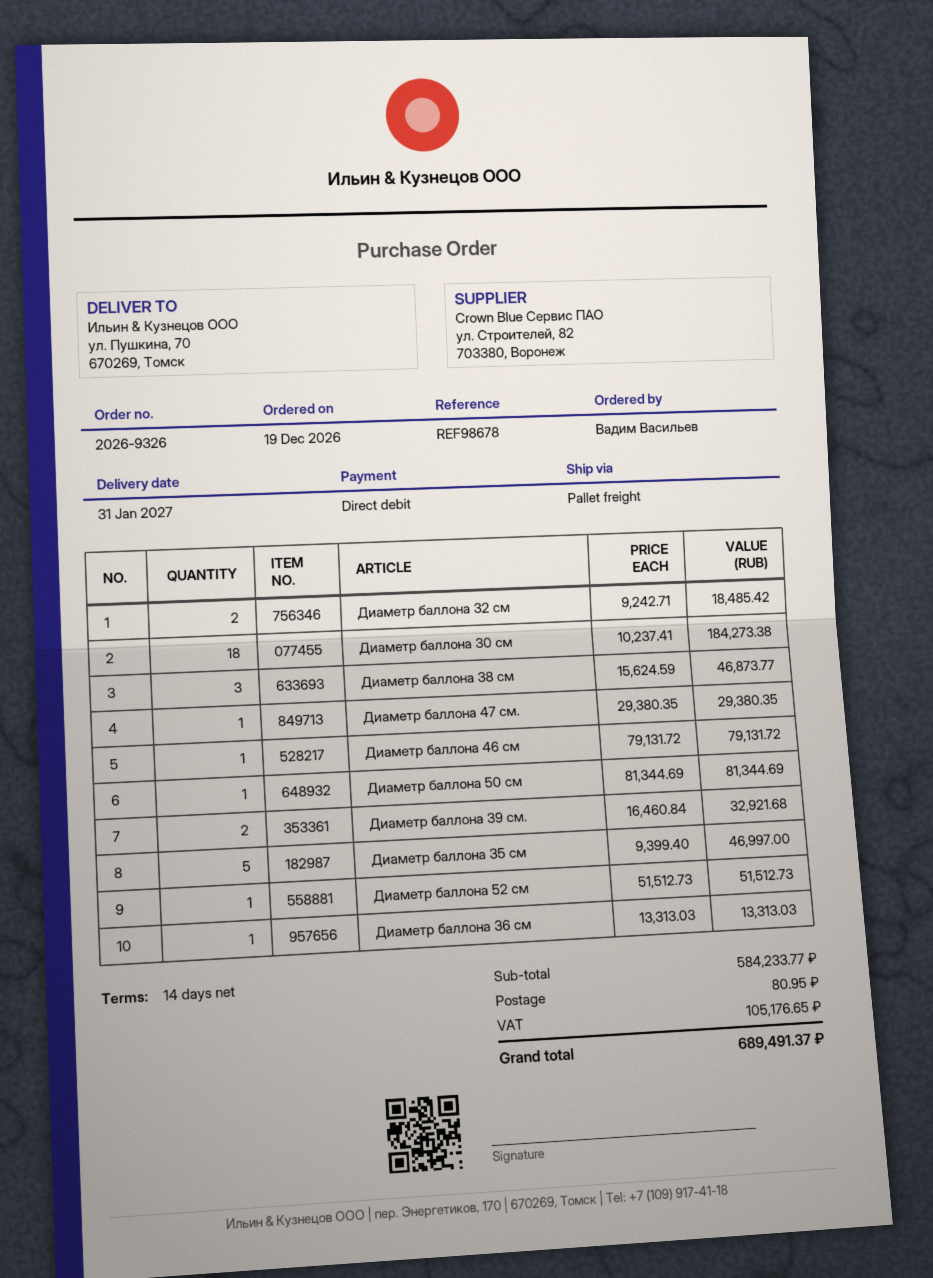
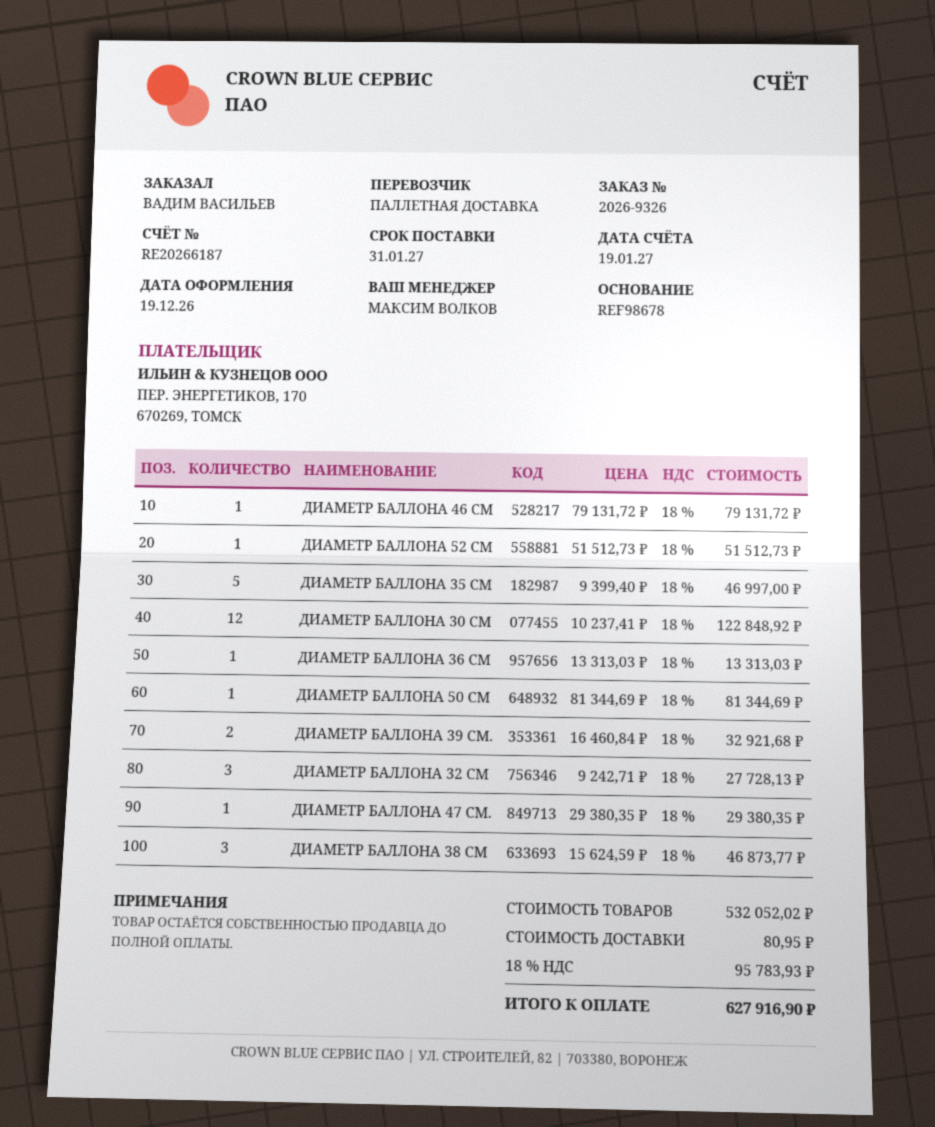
Диаметр баллона 32 см: 2 x 9242.71 = 18485.42 -> 3 x 9242.71 = 27728.13
Диаметр баллона 30 см: 18 x 10237.41 = 184273.38 -> 12 x 10237.41 = 122848.92
subtotal: 584233.77 -> 532052.02
tax: 105176.65 -> 95783.93
total: 689491.37 -> 627916.90

